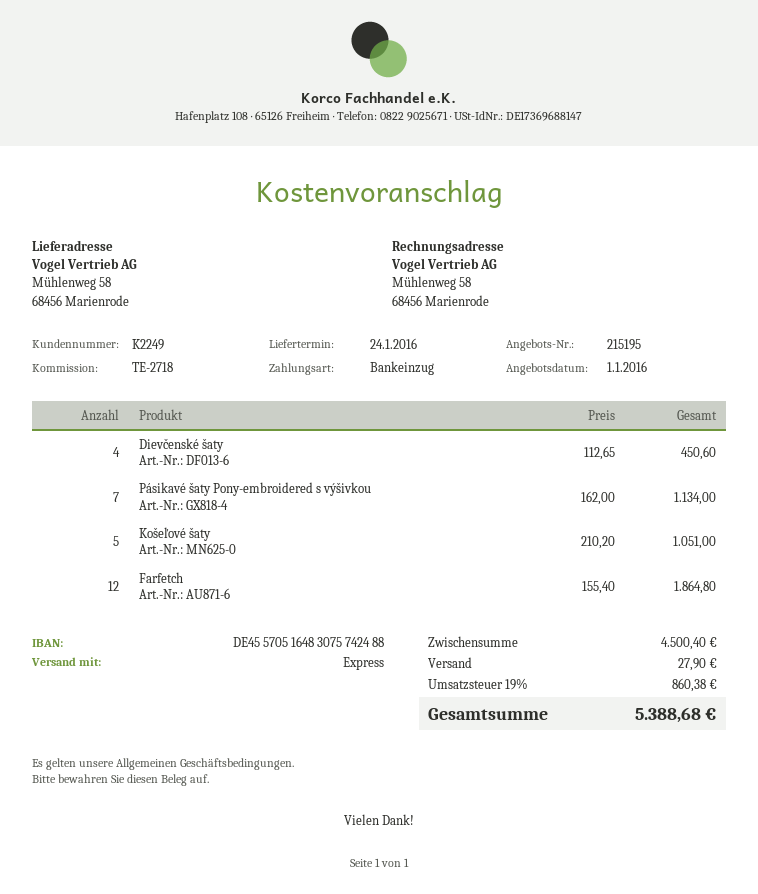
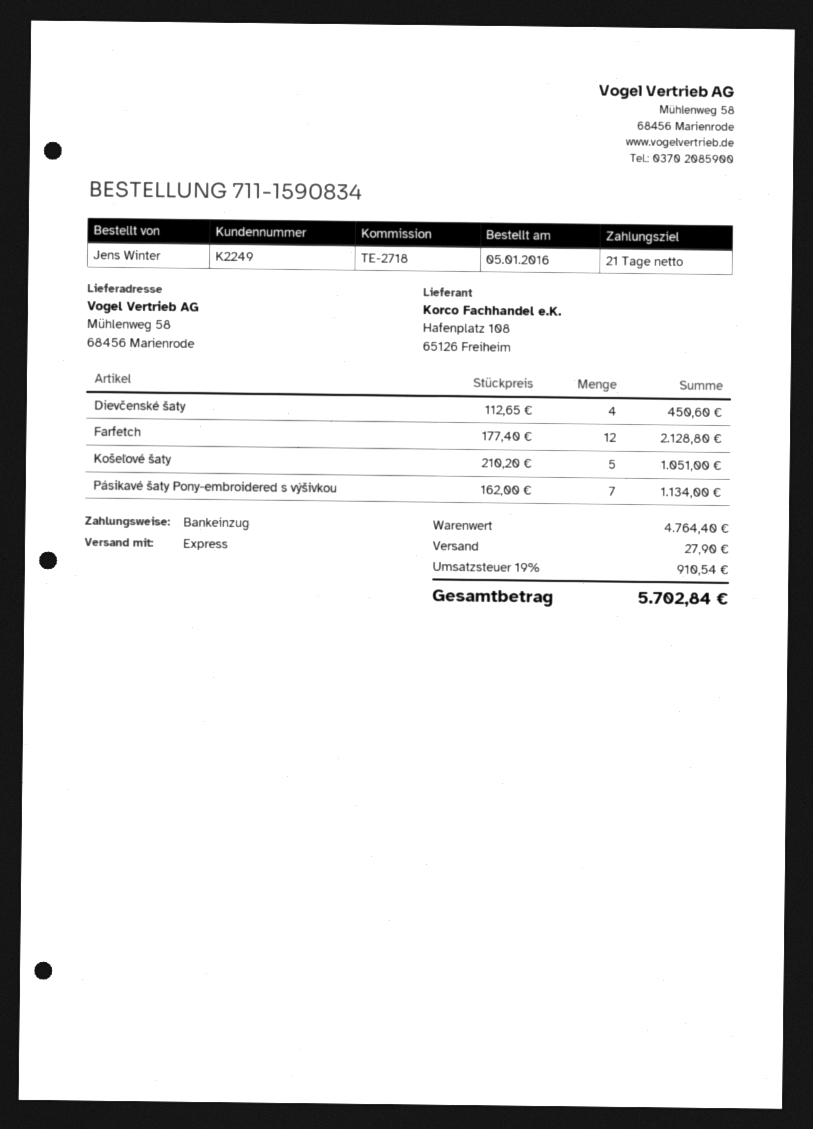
Farfetch: 12 x 155.40 = 1864.80 -> 12 x 177.40 = 2128.80
subtotal: 4500.40 -> 4764.40
tax: 19% = 860.38 -> 19% = 910.54
total: 5388.68 -> 5702.84

